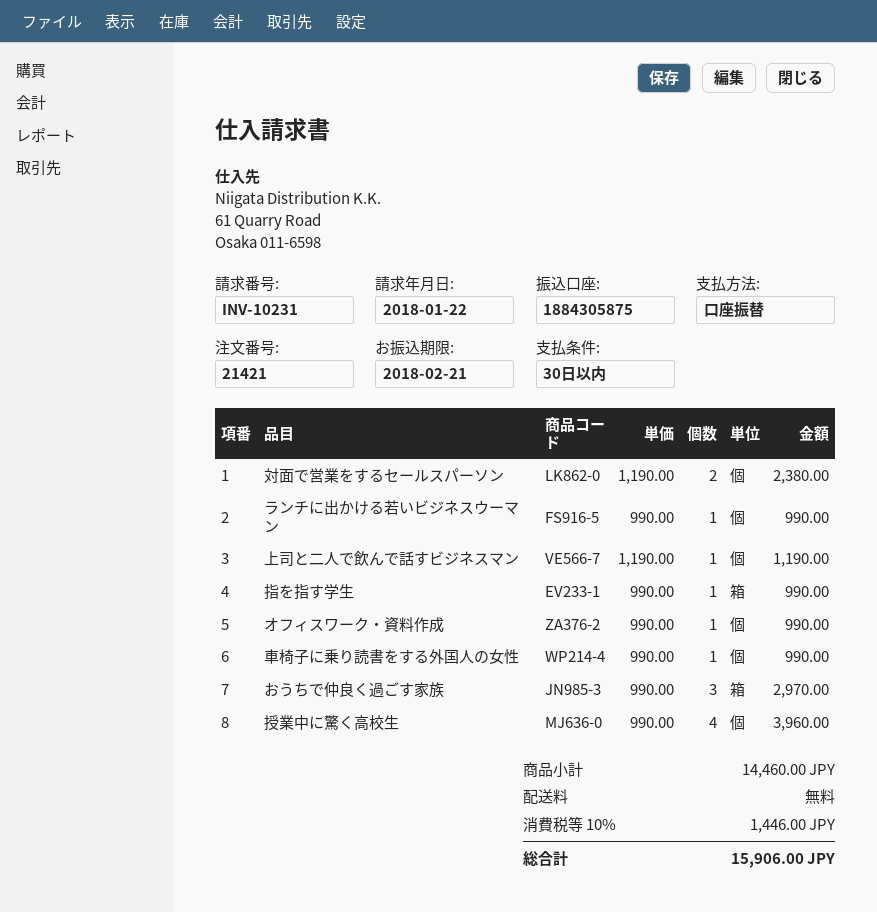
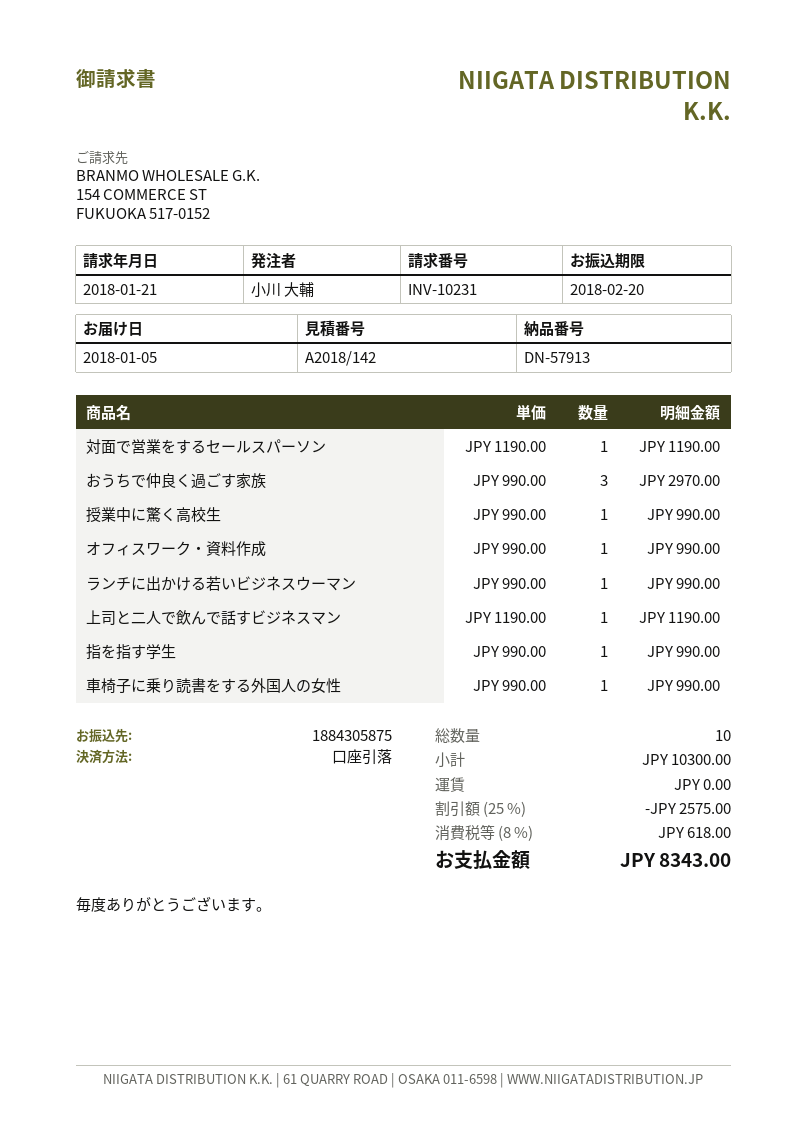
invoice date: 2018-01-22 -> 2018-01-21
due date: 2018-02-21 -> 2018-02-20
対面で営業をするセールスパーソン: 2 x 1190.00 = 2380.00 -> 1 x 1190.00 = 1190.00
授業中に驚く高校生: 4 x 990.00 = 3960.00 -> 1 x 990.00 = 990.00
subtotal: 14460.00 -> 10300.00
discount: none -> 25% = 2575.00
tax: 10% = 1446.00 -> 8% = 618.00
total: 15906.00 -> 8343.00

